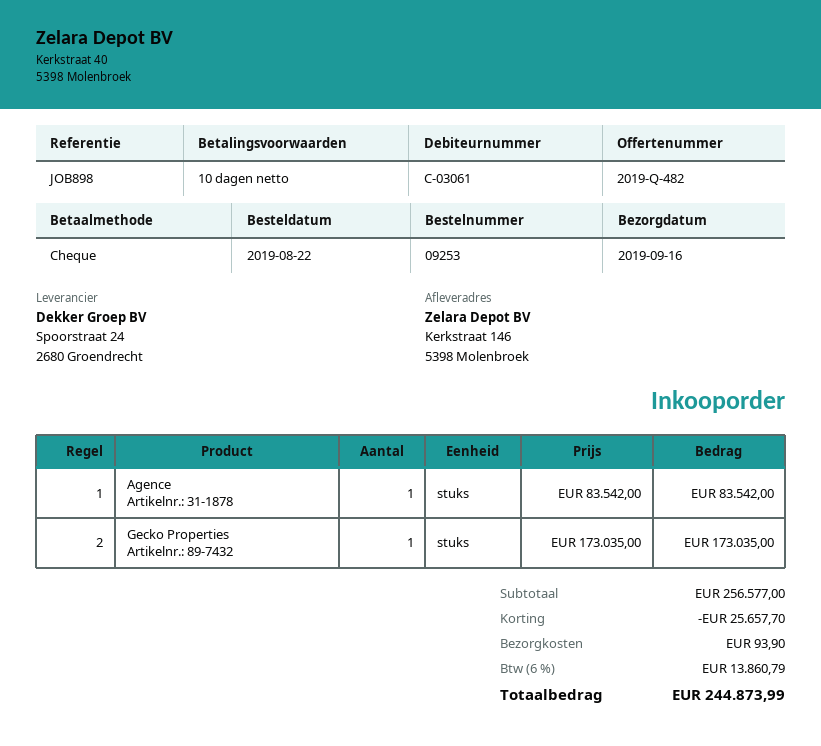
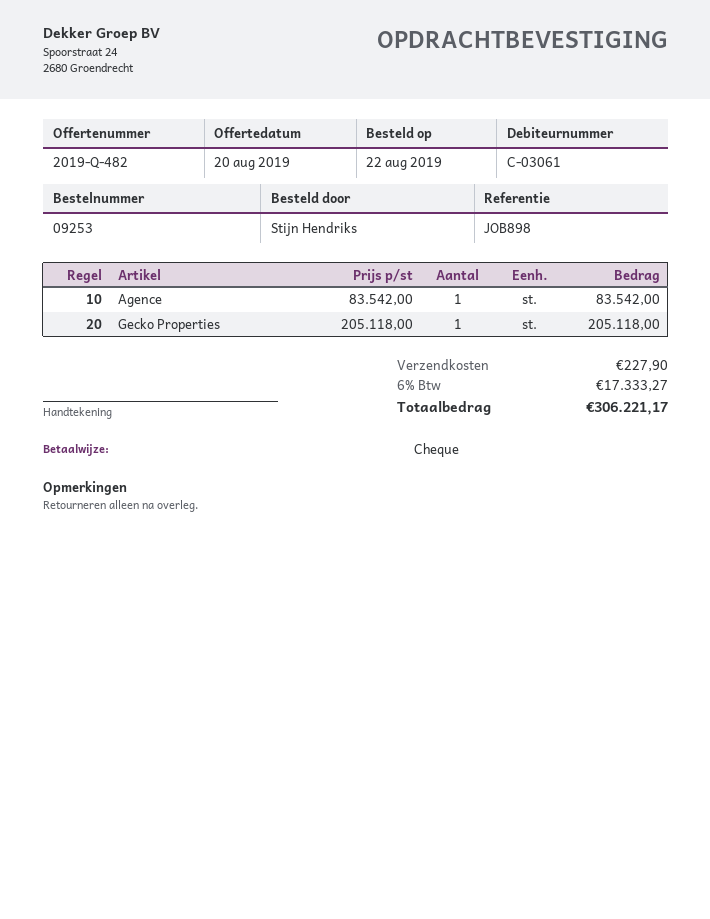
Gecko Properties: 1 x 173035.00 = 173035.00 -> 1 x 205118.00 = 205118.00
discount: 25657.70 -> none
shipping: 93.90 -> 227.90
tax: 6% = 13860.79 -> 6% = 17333.27
total: 244873.99 -> 306221.17

